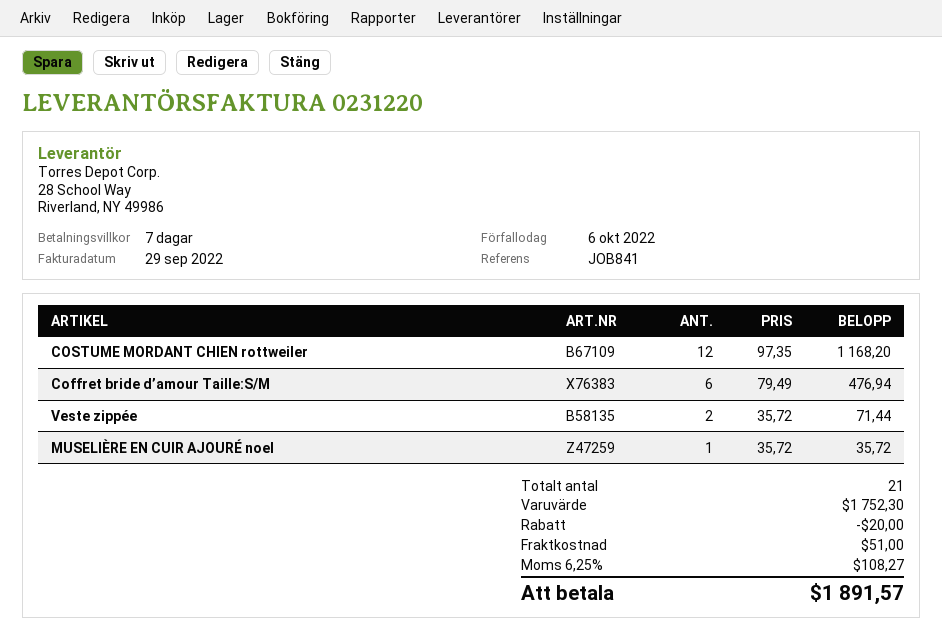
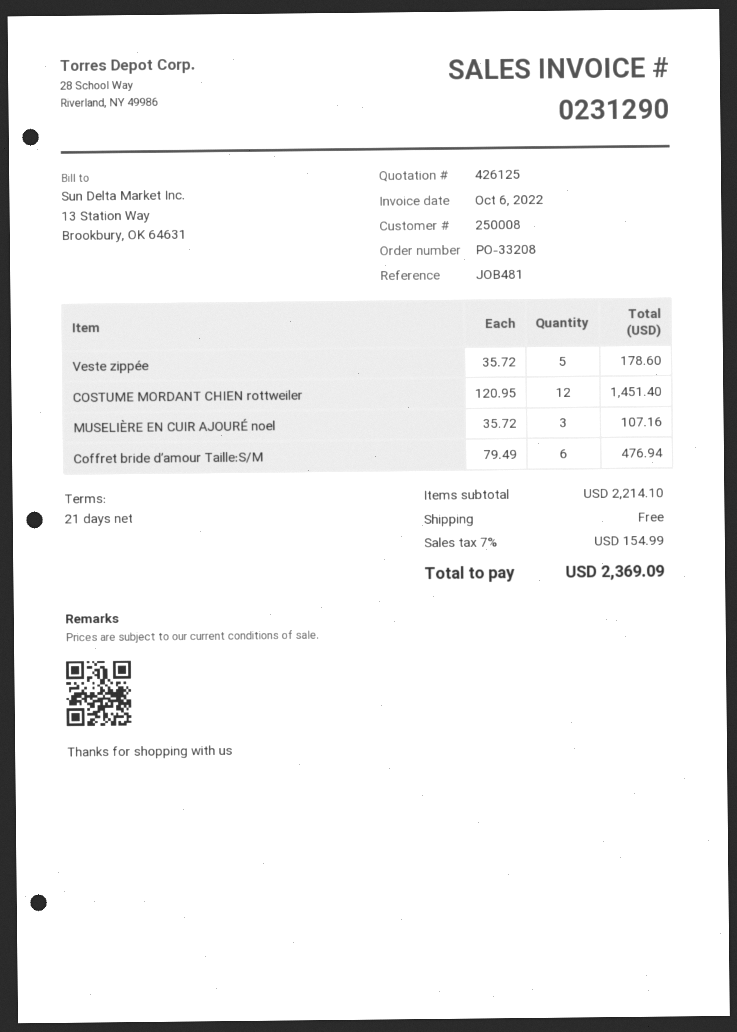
invoice number: 0231220 -> 0231290
invoice date: 2022-09-29 -> 2022-10-06
payment terms: 7 days -> 21 days
reference: JOB841 -> JOB481
COSTUME MORDANT CHIEN rottweiler: 12 x 97.35 = 1168.20 -> 12 x 120.95 = 1451.40
Veste zippée: 2 x 35.72 = 71.44 -> 5 x 35.72 = 178.60
MUSELIÈRE EN CUIR AJOURÉ noel: 1 x 35.72 = 35.72 -> 3 x 35.72 = 107.16
subtotal: 1752.30 -> 2214.10
discount: 20.00 -> none
shipping: 51.00 -> 0.00
tax: 6.25% = 108.27 -> 7% = 154.99
total: 1891.57 -> 2369.09

